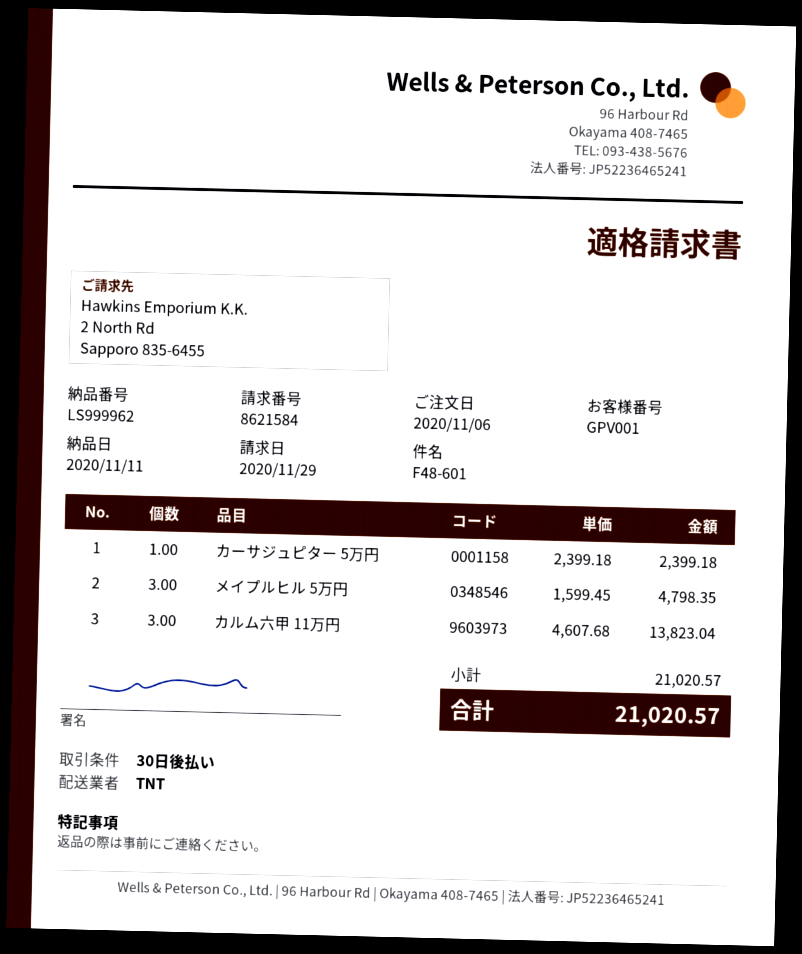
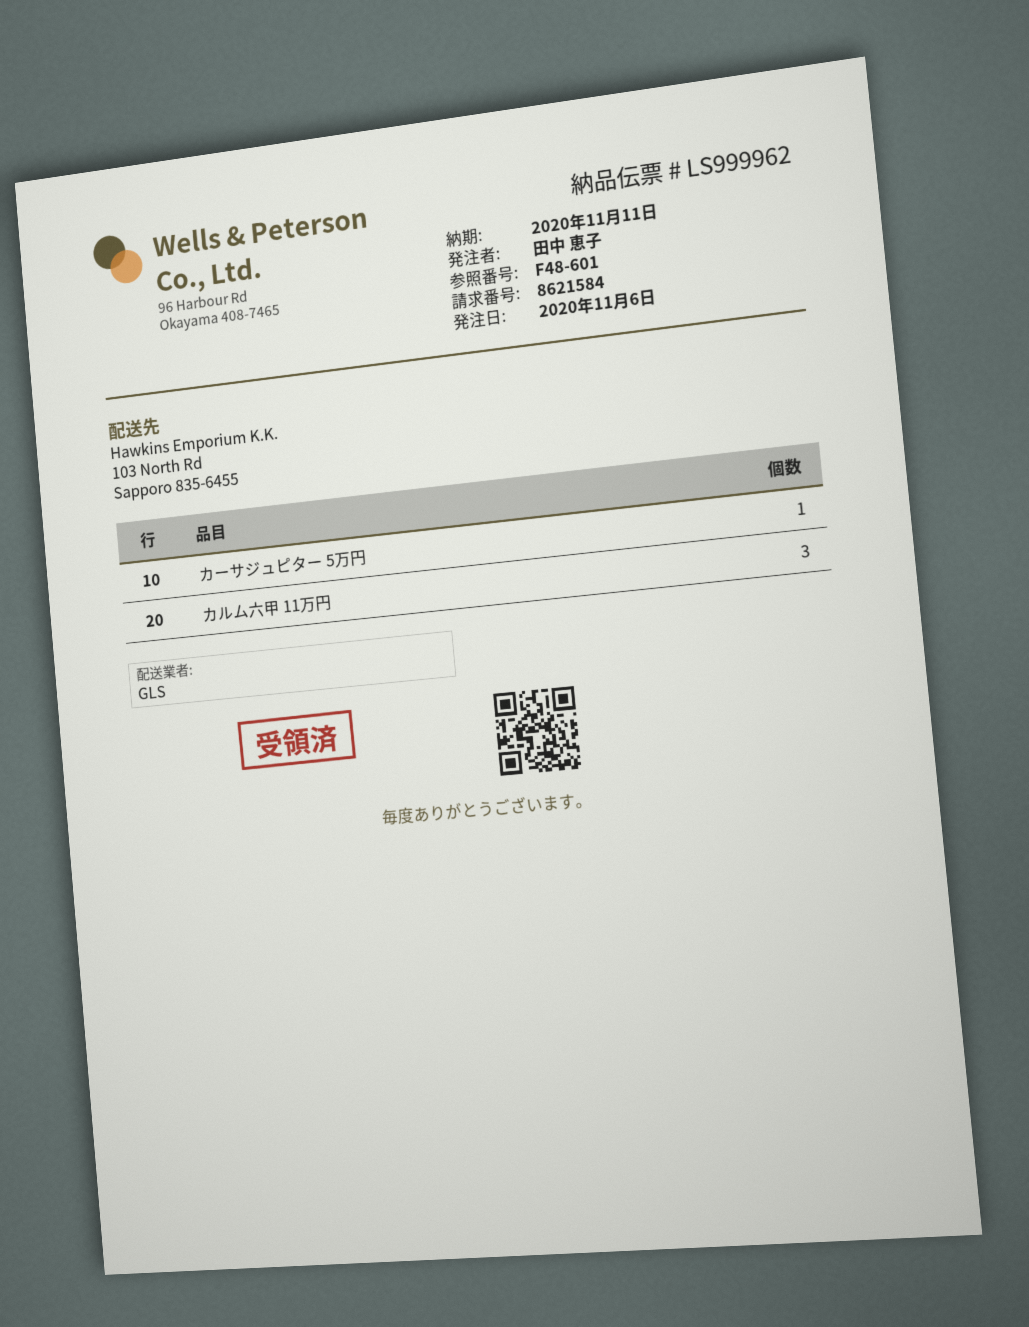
shipping method: TNT -> GLS
メイプルヒル 5万円: 3 -> none

